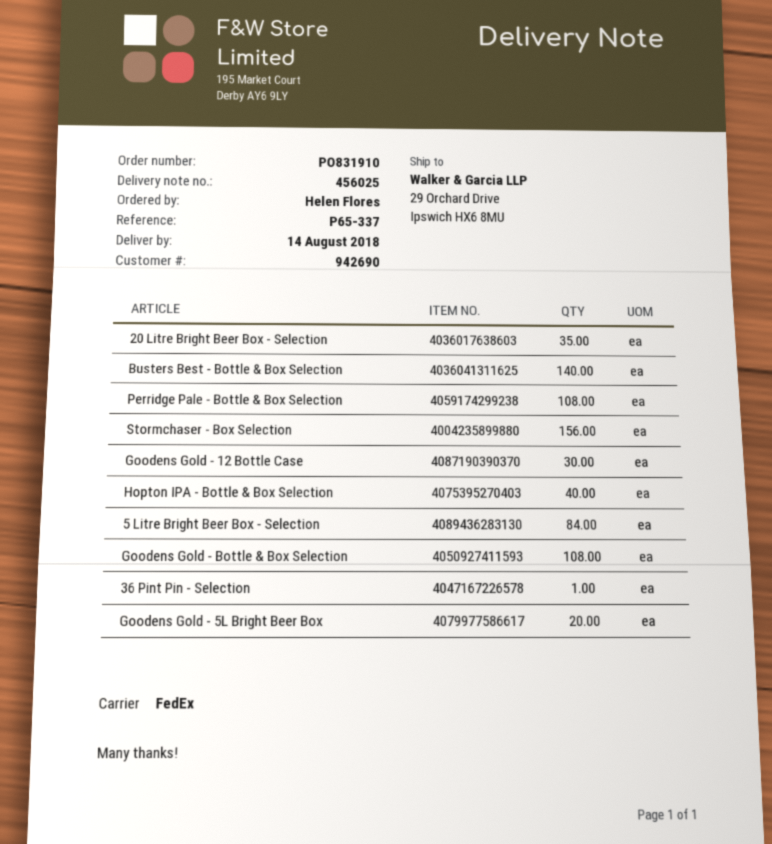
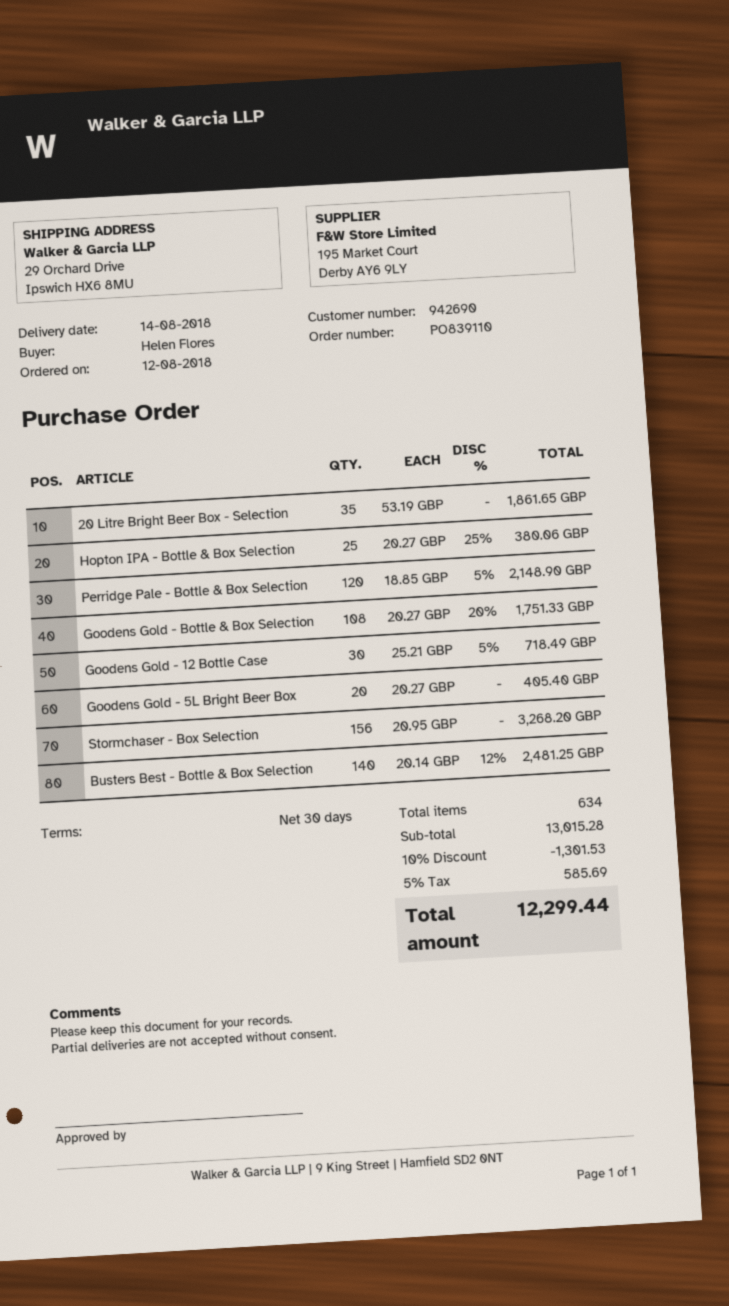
order number: PO831910 -> PO839110
Perridge Pale - Bottle & Box Selection: 108 -> 120
Hopton IPA - Bottle & Box Selection: 40 -> 25
5 Litre Bright Beer Box - Selection: 84 -> none
36 Pint Pin - Selection: 1 -> none

